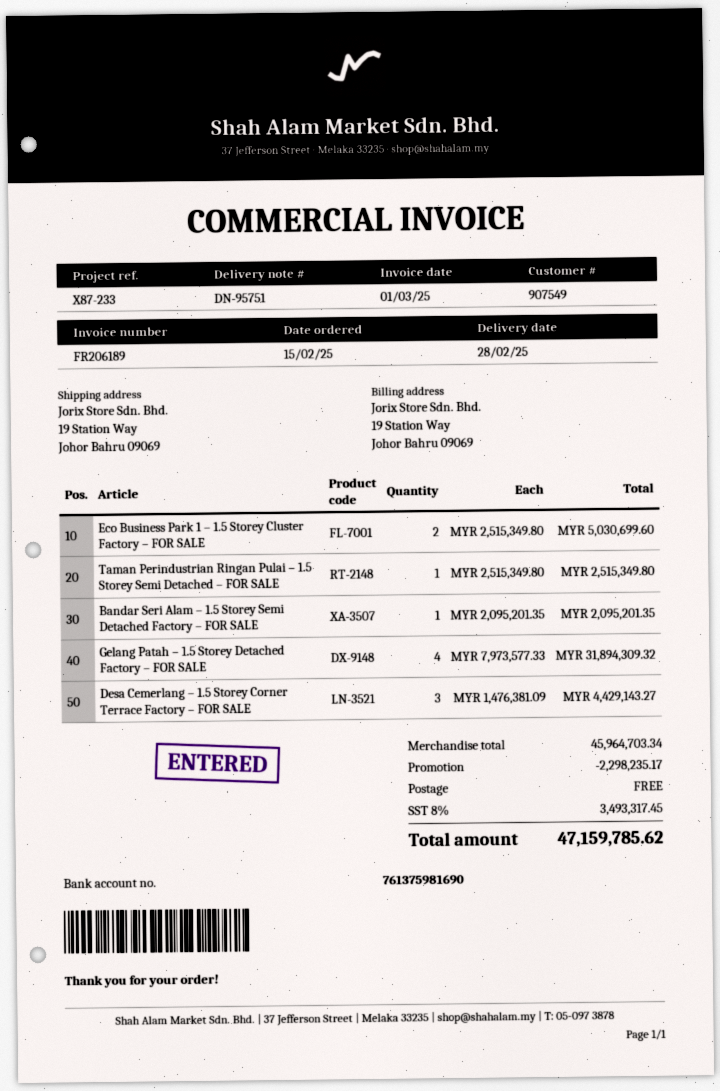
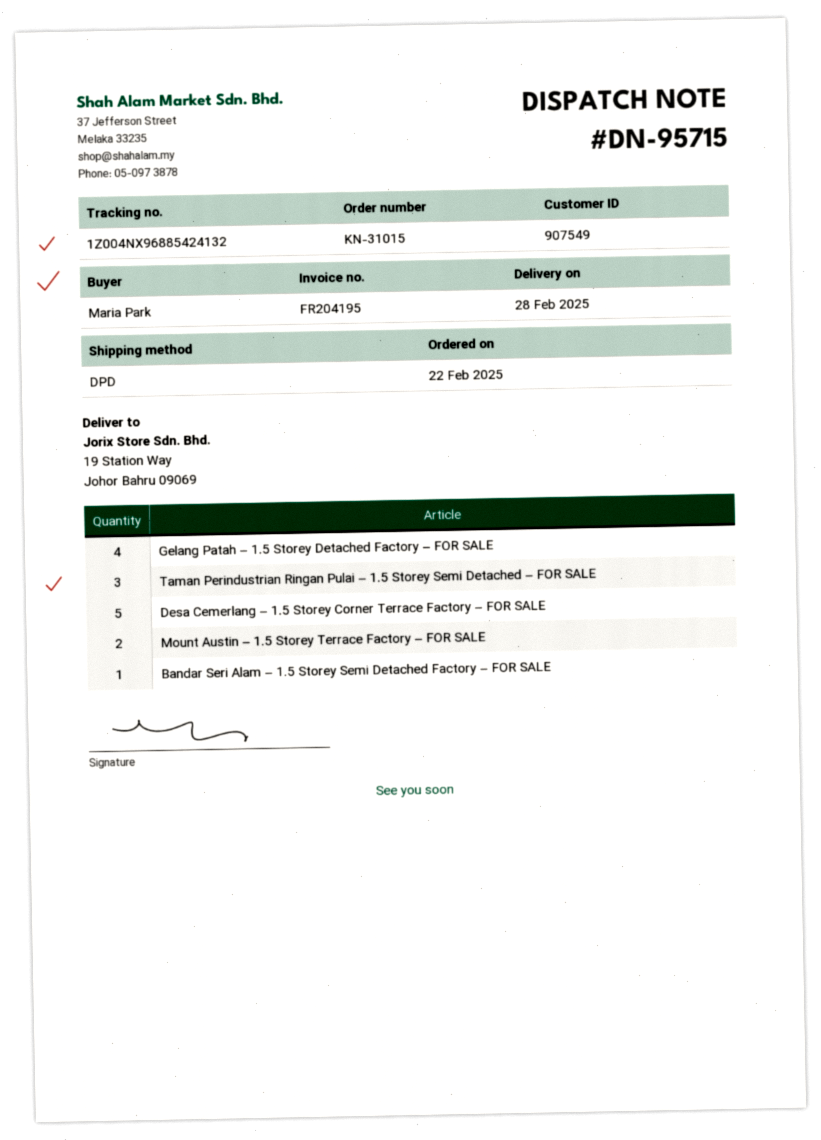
order date: 2025-02-15 -> 2025-02-22
delivery note number: DN-95751 -> DN-95715
invoice number: FR206189 -> FR204195
Eco Business Park 1 – 1.5 Storey Cluster Factory – FOR SALE: 2 -> none
Taman Perindustrian Ringan Pulai – 1.5 Storey Semi Detached – FOR SALE: 1 -> 3
Desa Cemerlang – 1.5 Storey Corner Terrace Factory – FOR SALE: 3 -> 5
Mount Austin – 1.5 Storey Terrace Factory – FOR SALE: none -> 2

